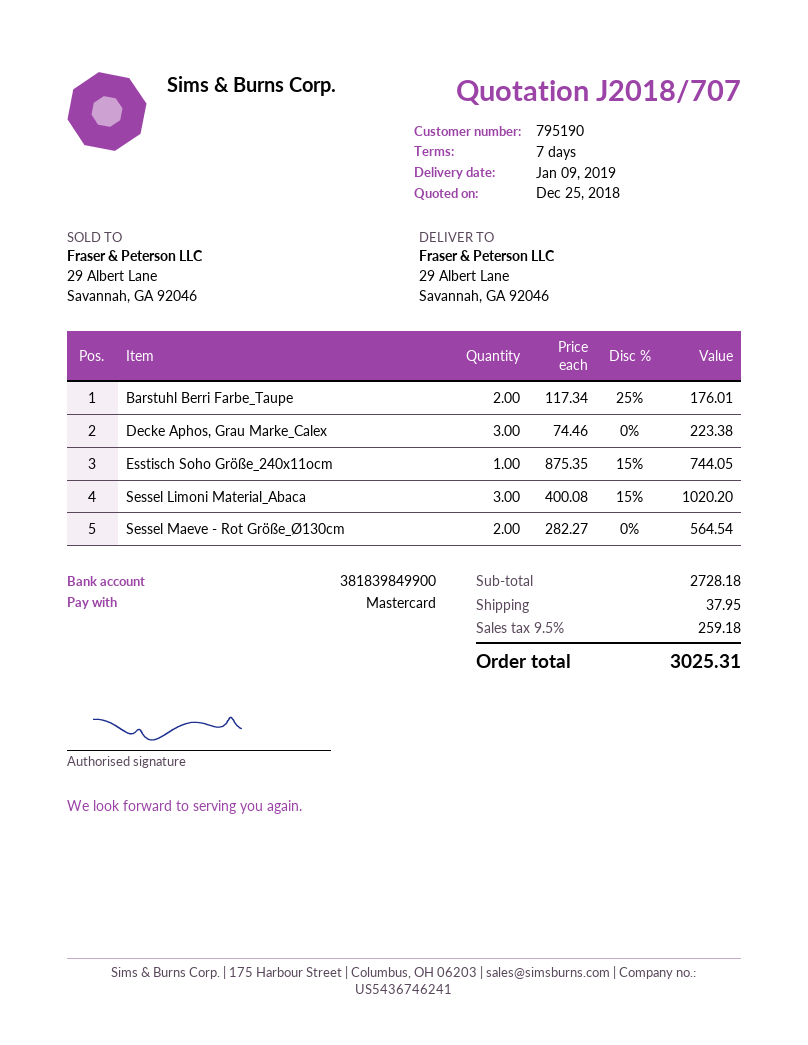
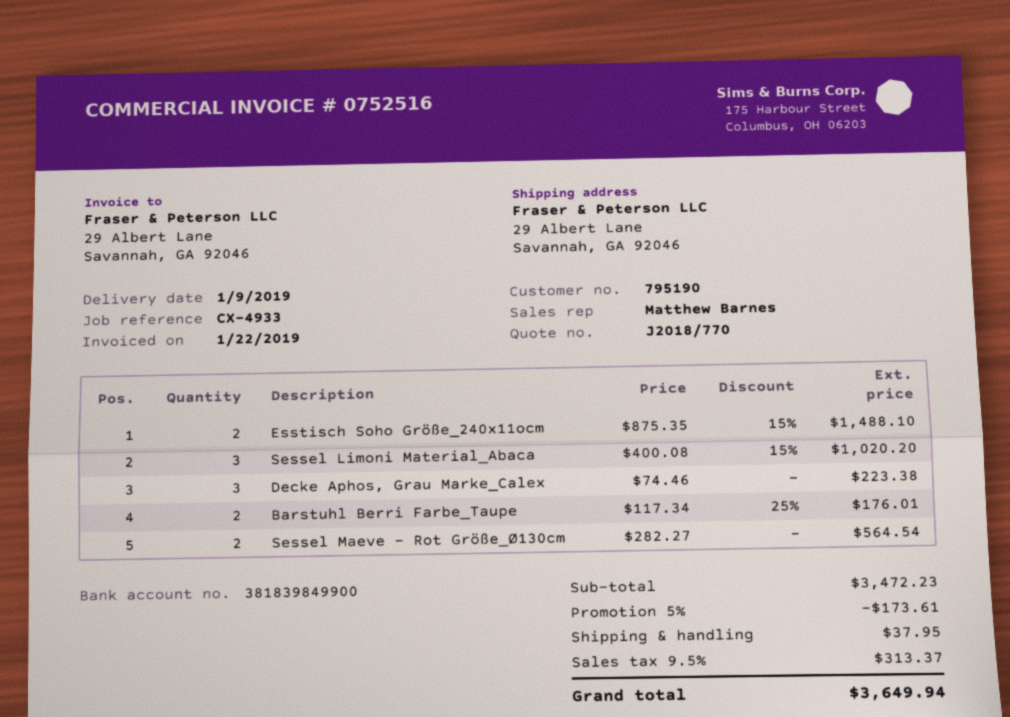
quote number: J2018/707 -> J2018/770
Esstisch Soho Größe_240x11ocm: 1 x 875.35 - 15% = 744.05 -> 2 x 875.35 - 15% = 1488.10
subtotal: 2728.18 -> 3472.23
discount: none -> 5% = 173.61
tax: 9.5% = 259.18 -> 9.5% = 313.37
total: 3025.31 -> 3649.94

